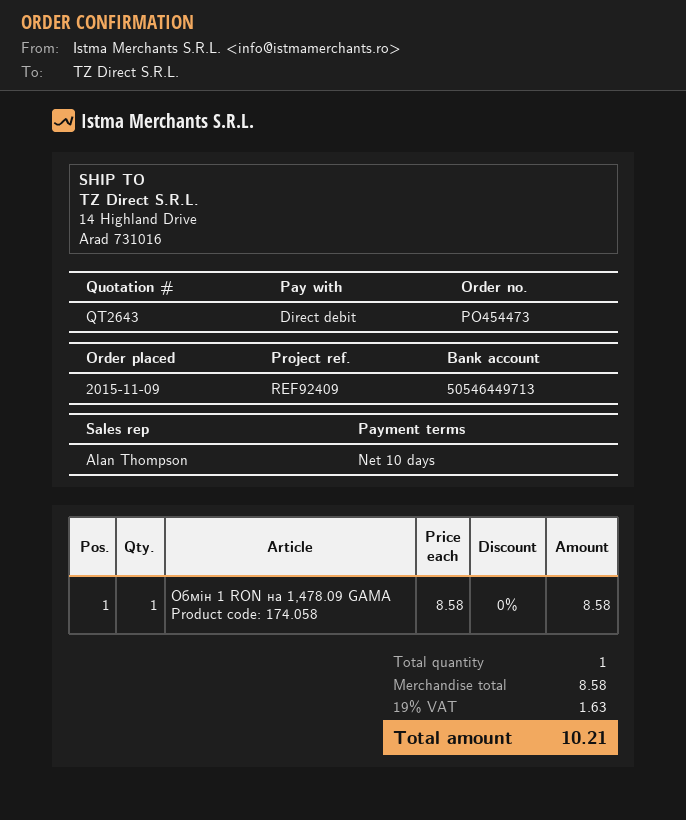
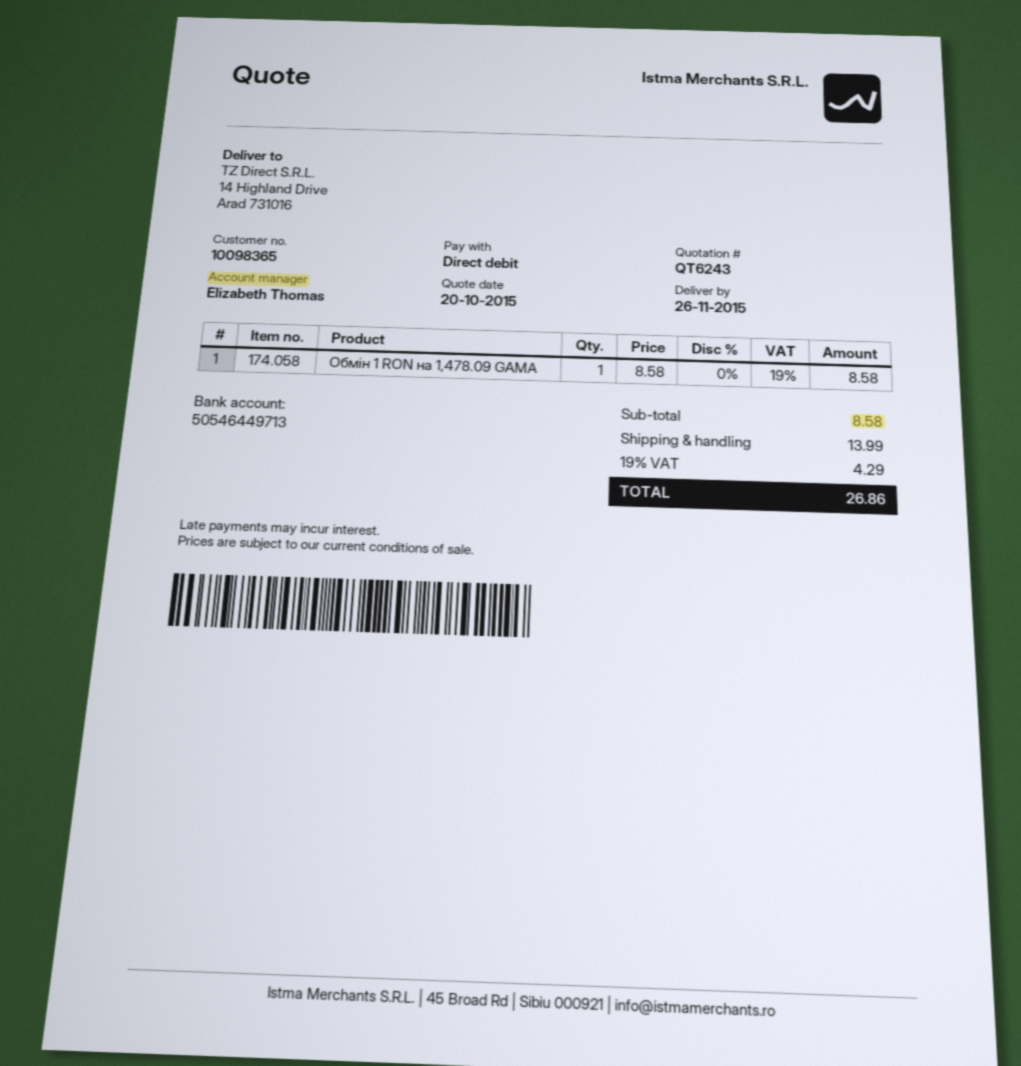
quote number: QT2643 -> QT6243
sales rep: Alan Thompson -> Elizabeth Thomas
shipping: none -> 13.99
tax: 19% = 1.63 -> 19% = 4.29
total: 10.21 -> 26.86

